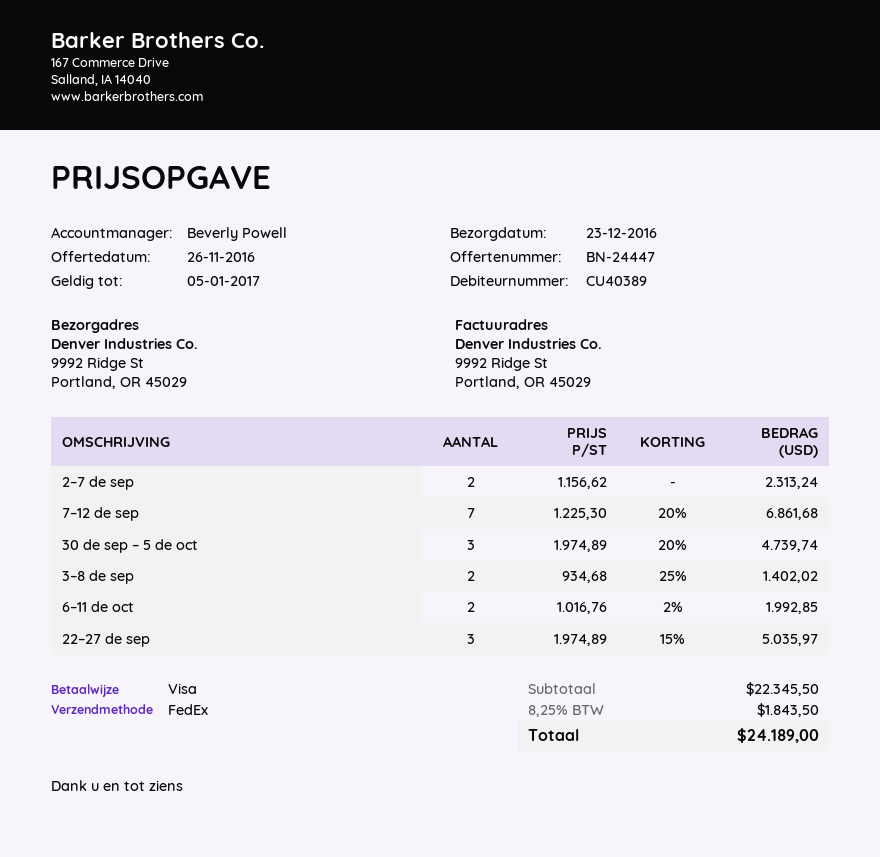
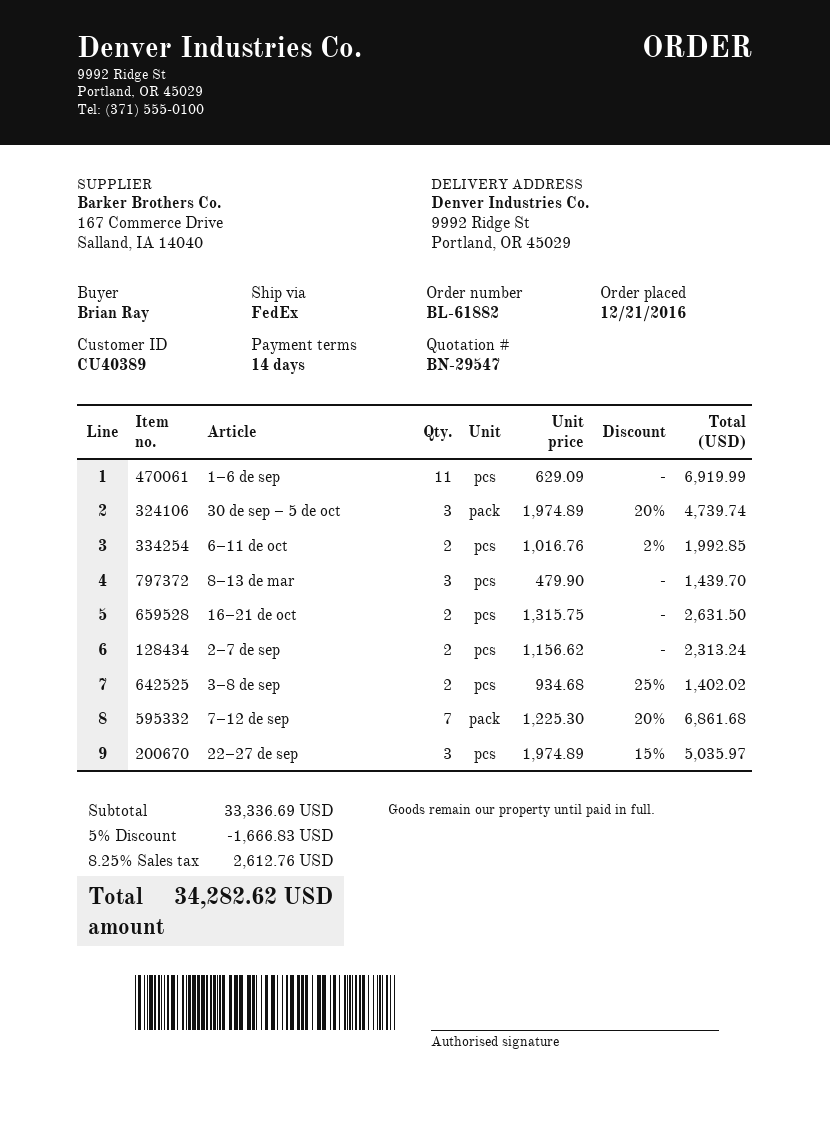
quote number: BN-24447 -> BN-29547
1–6 de sep: none -> 11 x 629.09 = 6919.99
8–13 de mar: none -> 3 x 479.90 = 1439.70
16–21 de oct: none -> 2 x 1315.75 = 2631.50
subtotal: 22345.50 -> 33336.69
discount: none -> 5% = 1666.83
tax: 8.25% = 1843.50 -> 8.25% = 2612.76
total: 24189.00 -> 34282.62

